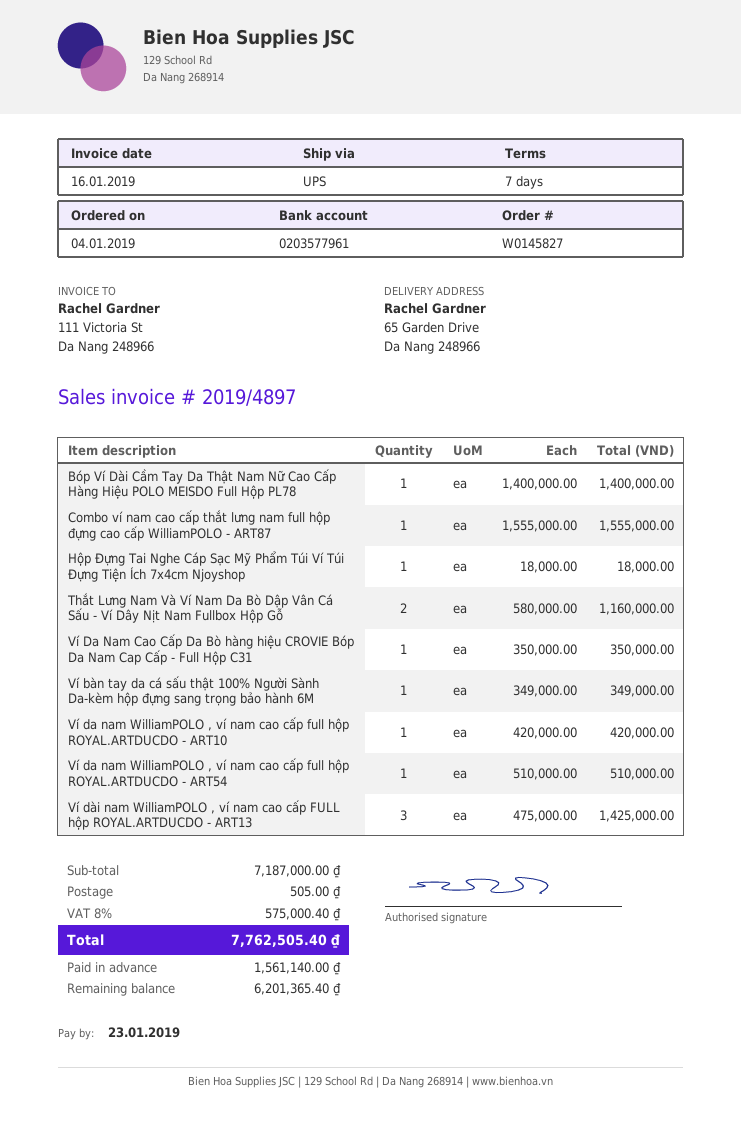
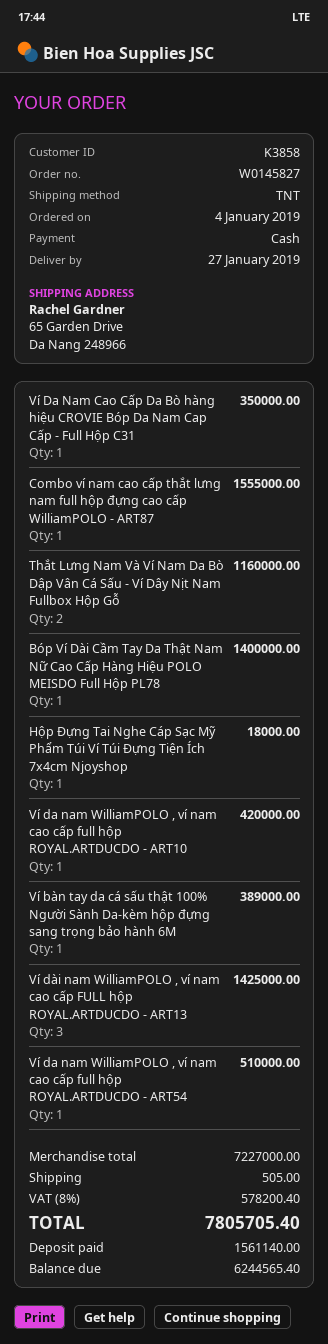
shipping method: UPS -> TNT
Ví bàn tay da cá sấu thật 100% Người Sành Da-kèm hộp đựng sang trọng bảo hành 6M: 1 for 349000.00 -> 1 for 389000.00
subtotal: 7187000.00 -> 7227000.00
tax: 8% = 575000.40 -> 8% = 578200.40
total: 7762505.40 -> 7805705.40
balance: 6201365.40 -> 6244565.40

